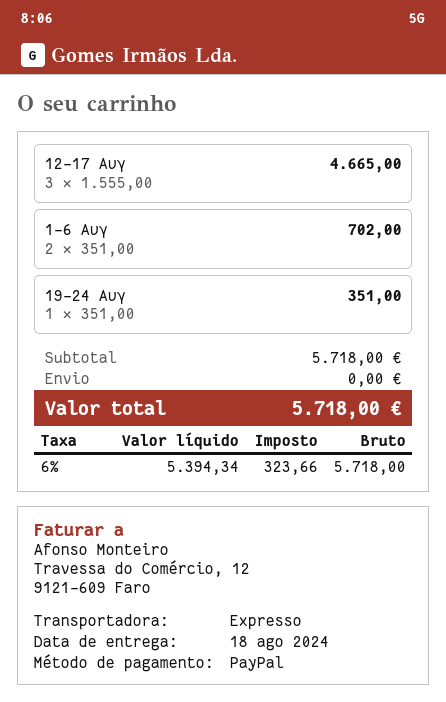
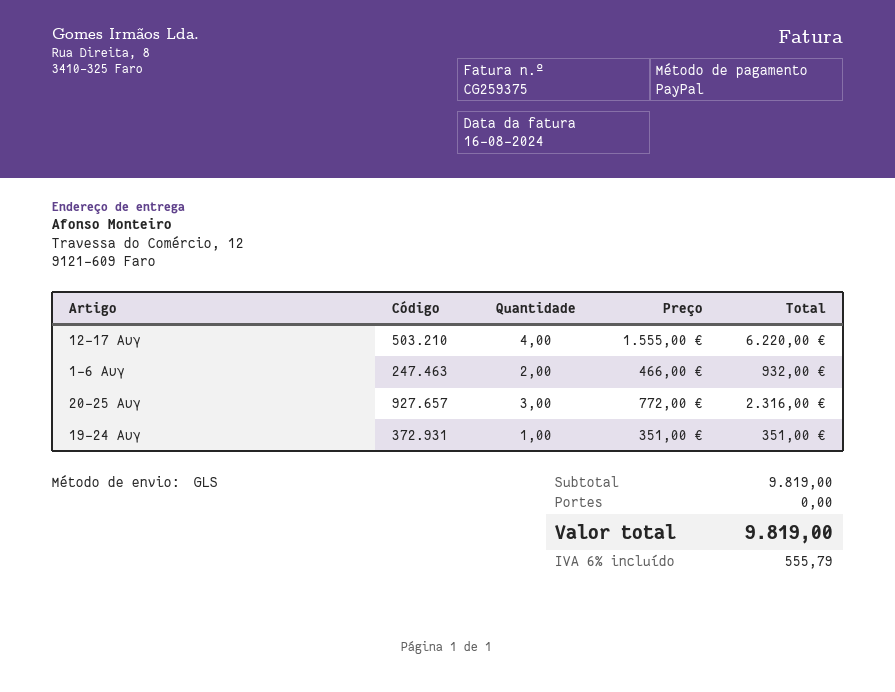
shipping method: express -> GLS
12–17 Αυγ: 3 x 1555.00 = 4665.00 -> 4 x 1555.00 = 6220.00
1–6 Αυγ: 2 x 351.00 = 702.00 -> 2 x 466.00 = 932.00
20–25 Αυγ: none -> 3 x 772.00 = 2316.00
subtotal: 5718.00 -> 9819.00
tax: 6% = 323.66 -> 6% = 555.79
total: 5718.00 -> 9819.00

